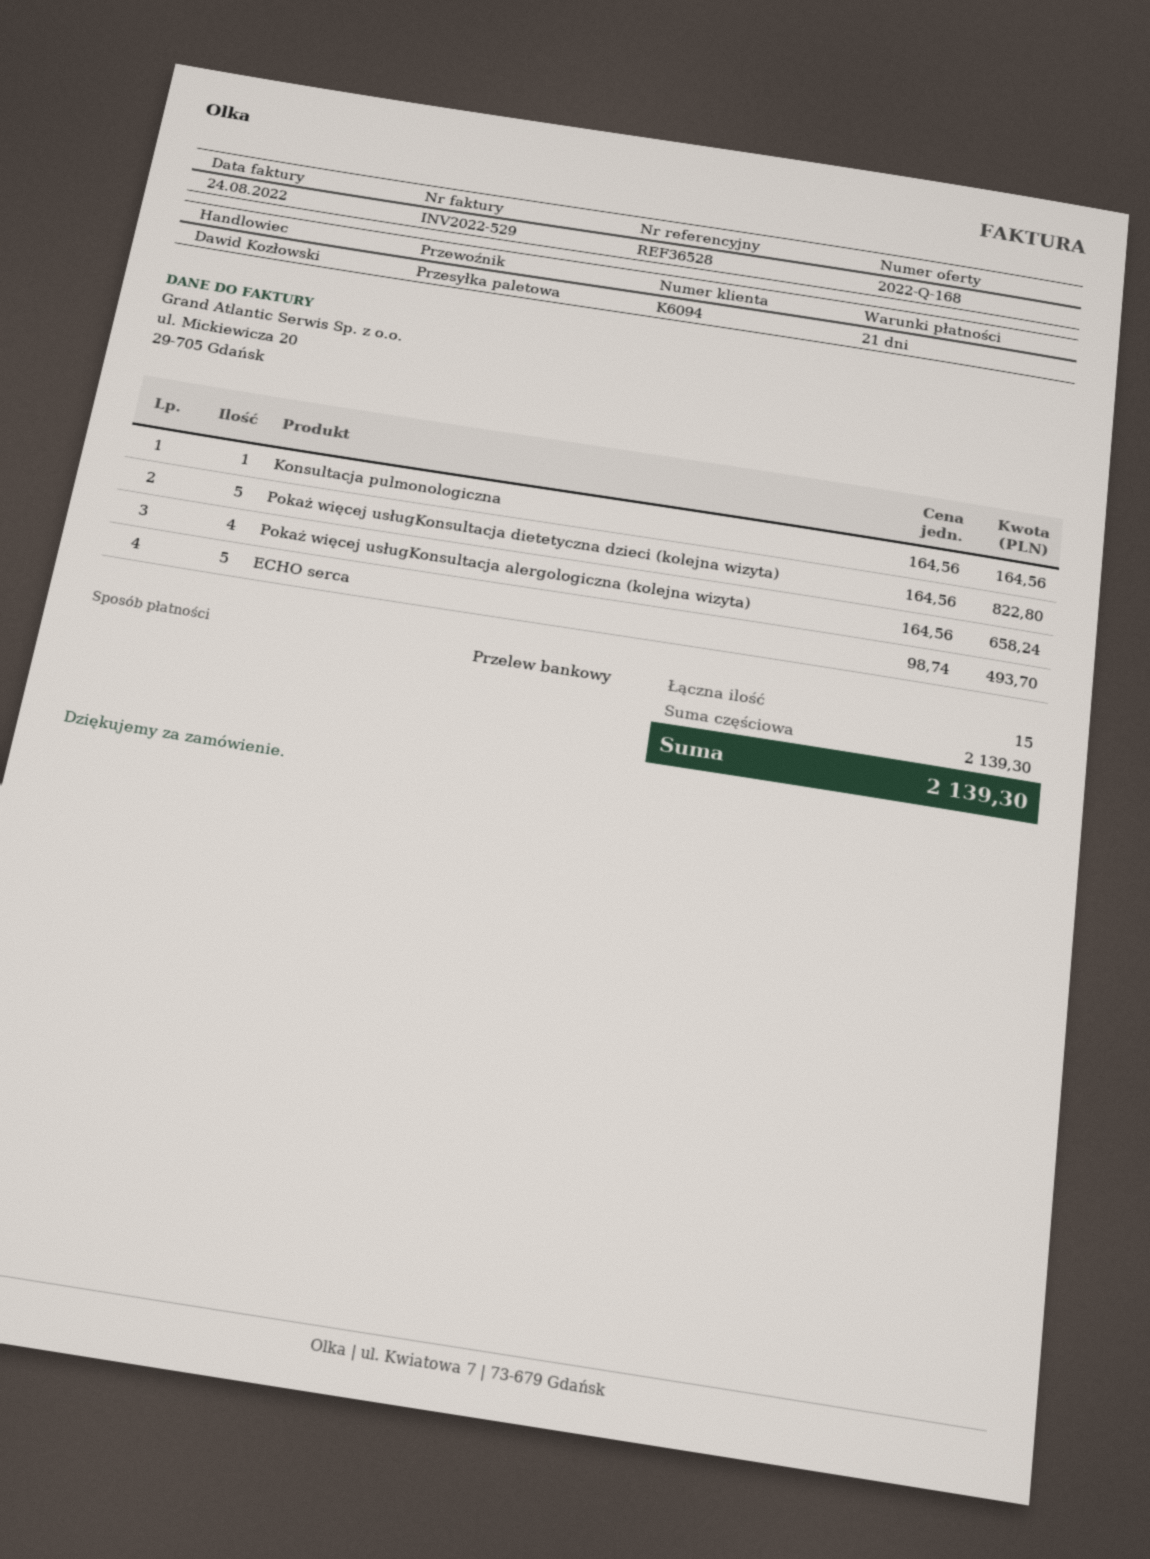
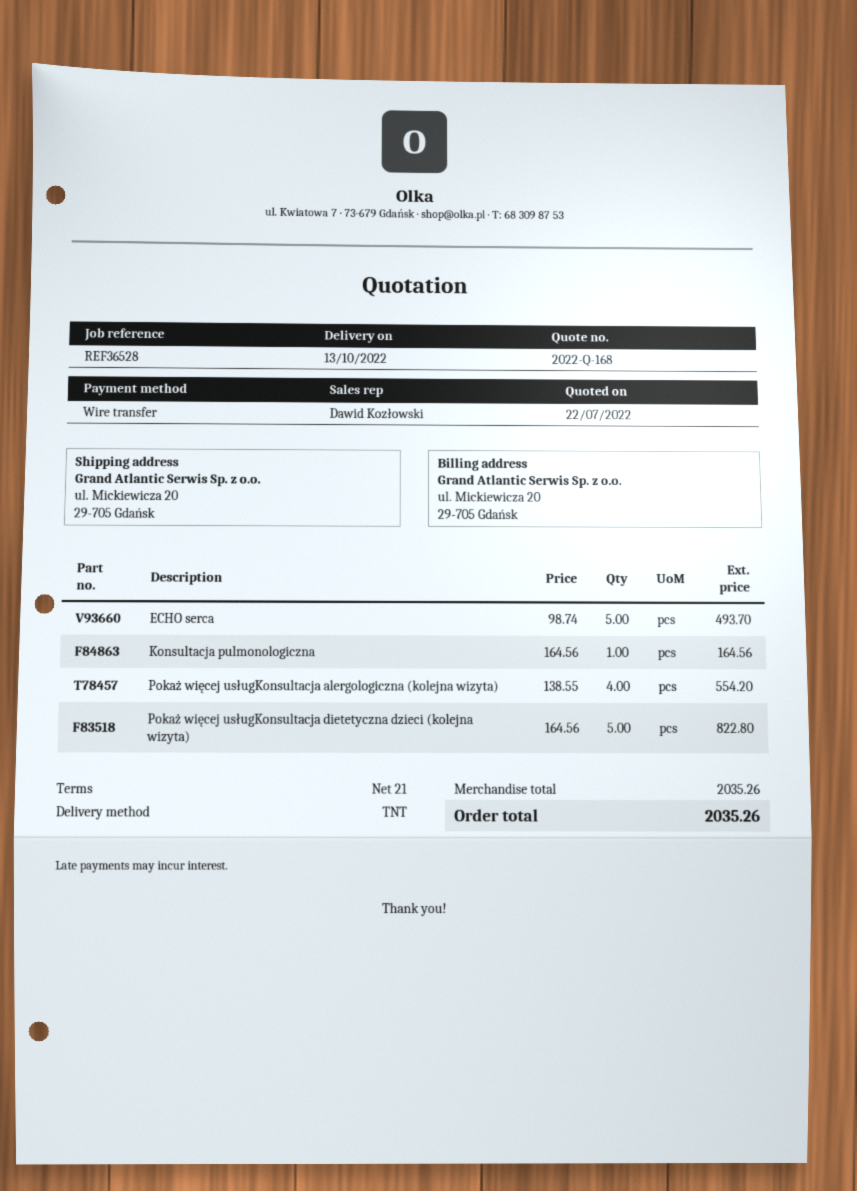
shipping method: pallet freight -> TNT
Pokaż więcej usługKonsultacja alergologiczna (kolejna wizyta): 4 x 164.56 = 658.24 -> 4 x 138.55 = 554.20
subtotal: 2139.30 -> 2035.26
total: 2139.30 -> 2035.26

